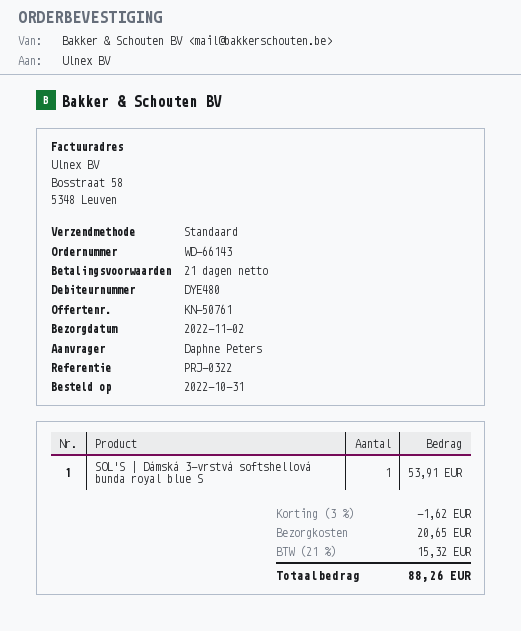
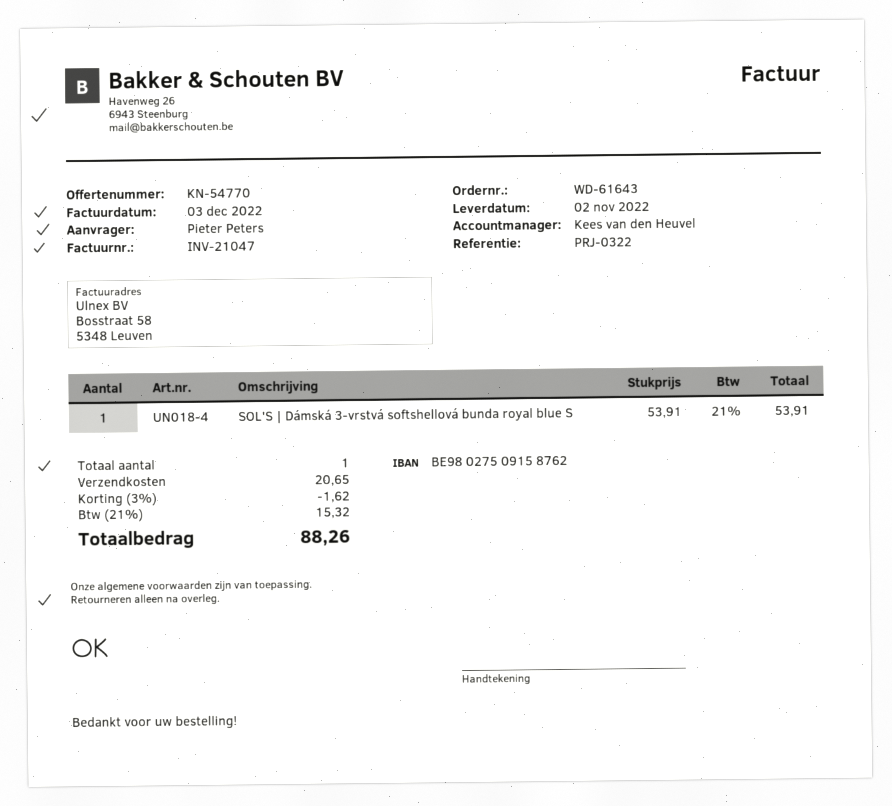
quote number: KN-50761 -> KN-54770
order number: WD-66143 -> WD-61643
ordered by: Daphne Peters -> Pieter Peters

